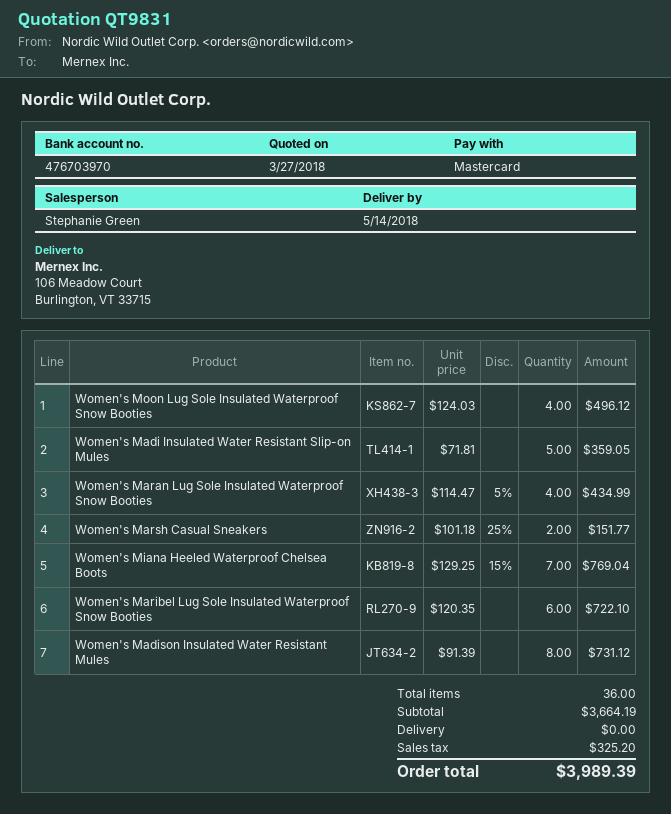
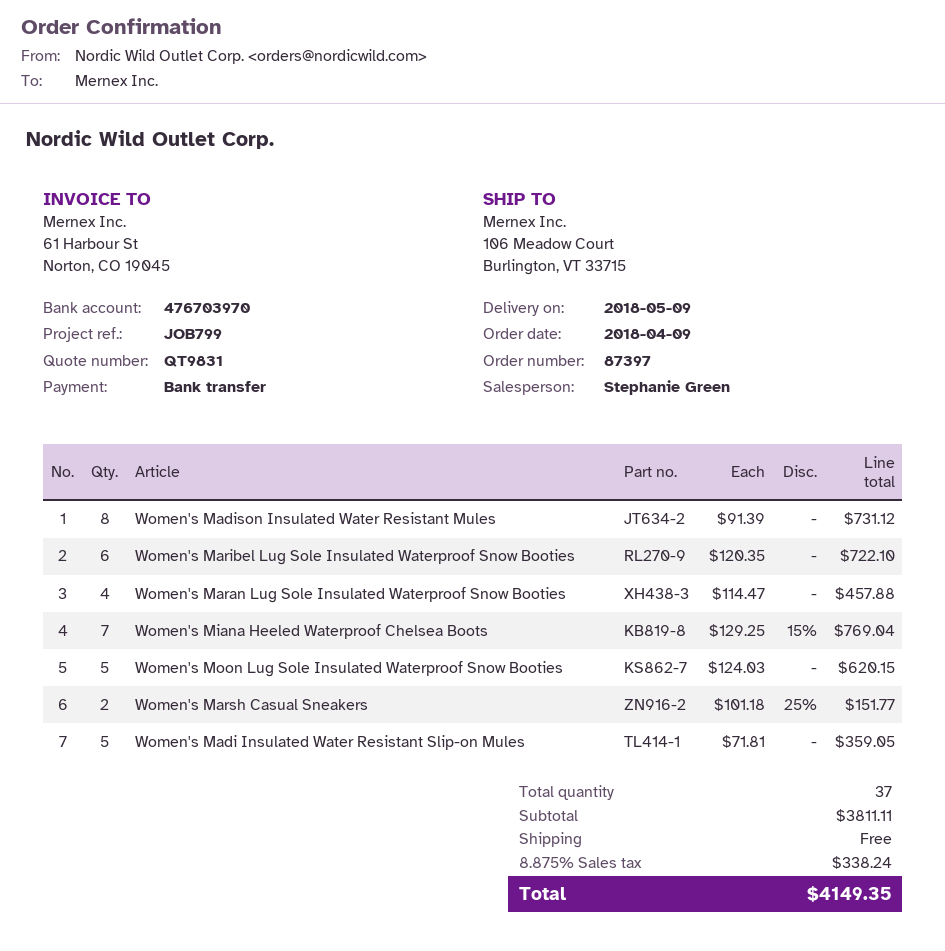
delivery date: 2018-05-14 -> 2018-05-09
payment method: Mastercard -> bank transfer
Women's Moon Lug Sole Insulated Waterproof Snow Booties: 4 x 124.03 = 496.12 -> 5 x 124.03 = 620.15
Women's Maran Lug Sole Insulated Waterproof Snow Booties: 4 x 114.47 - 5% = 434.99 -> 4 x 114.47 = 457.88
total quantity: 36 -> 37
subtotal: 3664.19 -> 3811.11
tax: 325.20 -> 338.24
total: 3989.39 -> 4149.35

